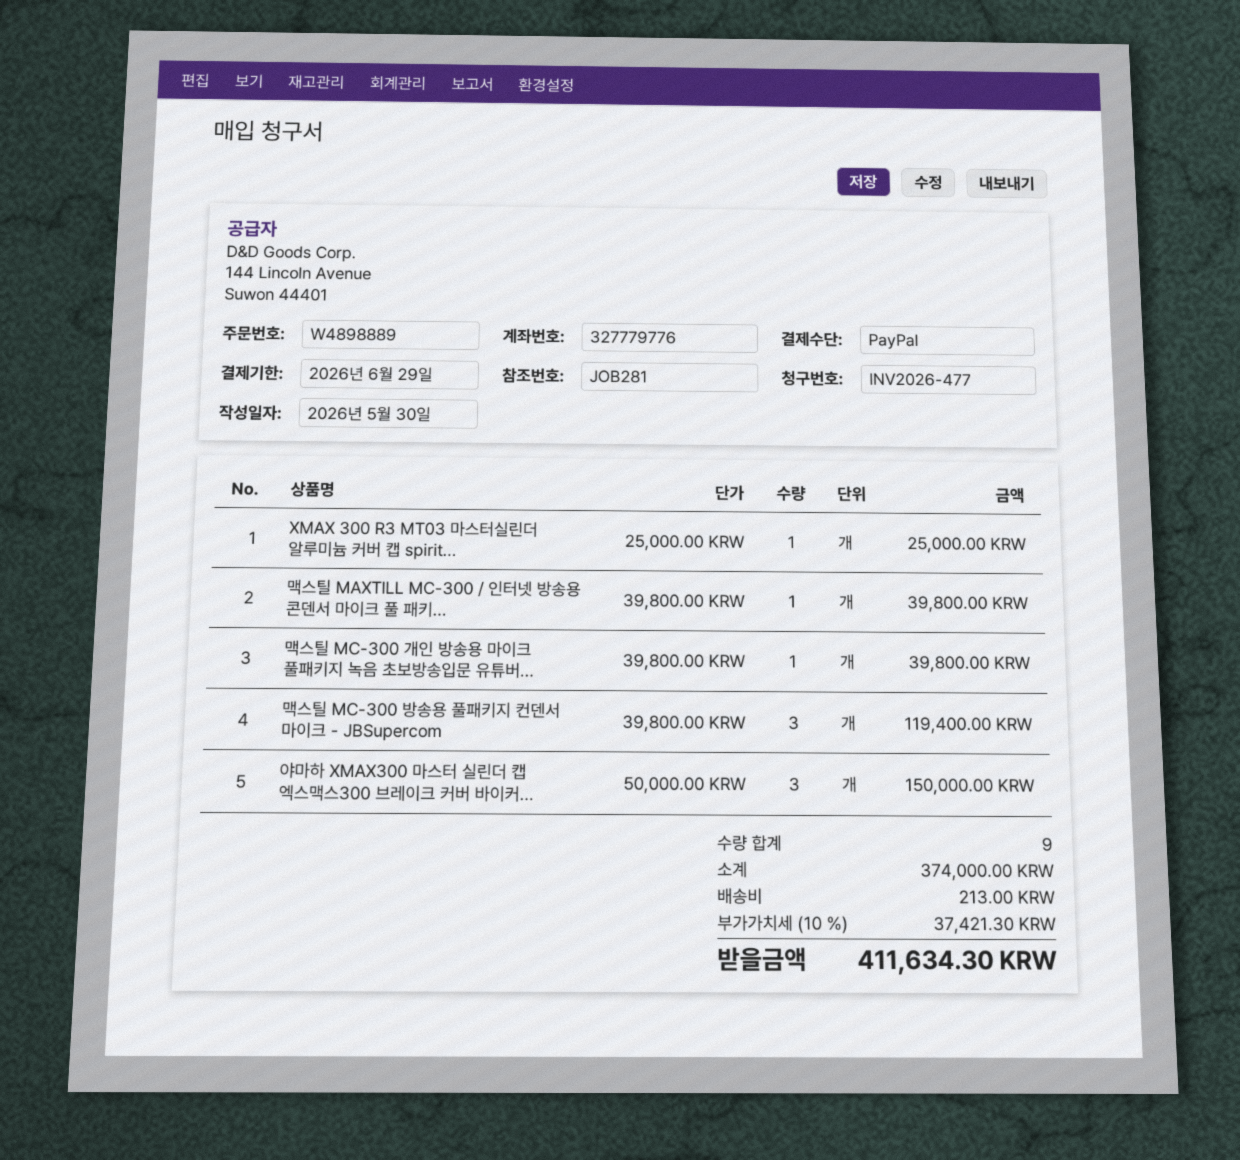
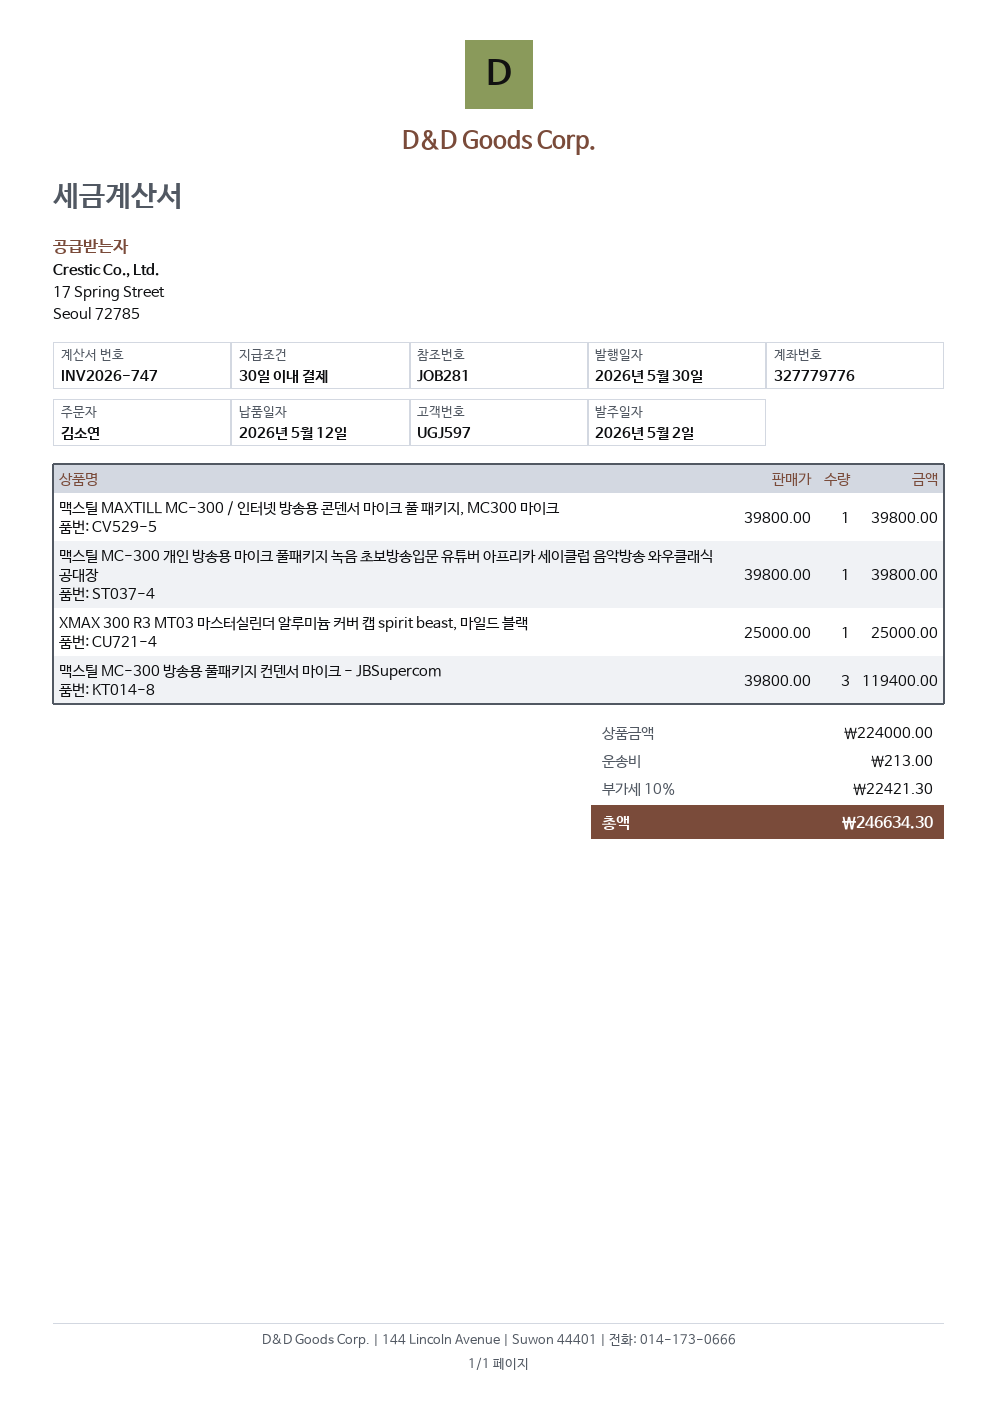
invoice number: INV2026-477 -> INV2026-747
야마하 XMAX300 마스터 실린더 캡 엑스맥스300 브레이크 커버 바이커...: 3 x 50000.00 = 150000.00 -> none
subtotal: 374000.00 -> 224000.00
tax: 10% = 37421.30 -> 10% = 22421.30
total: 411634.30 -> 246634.30

